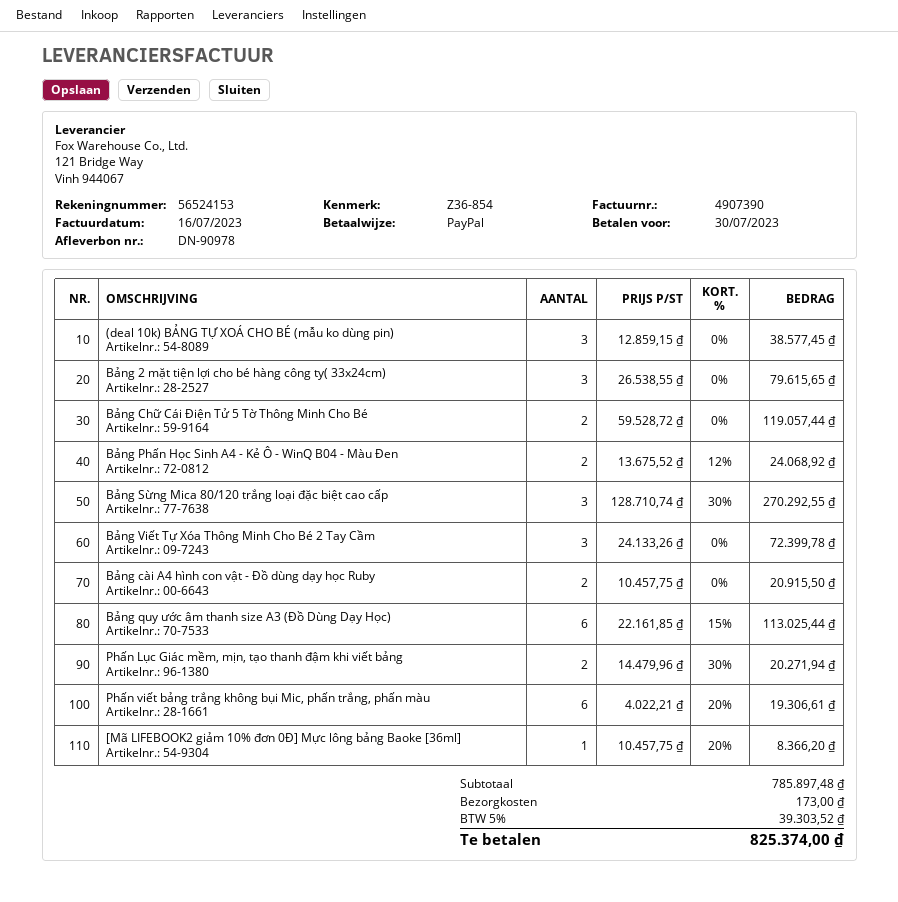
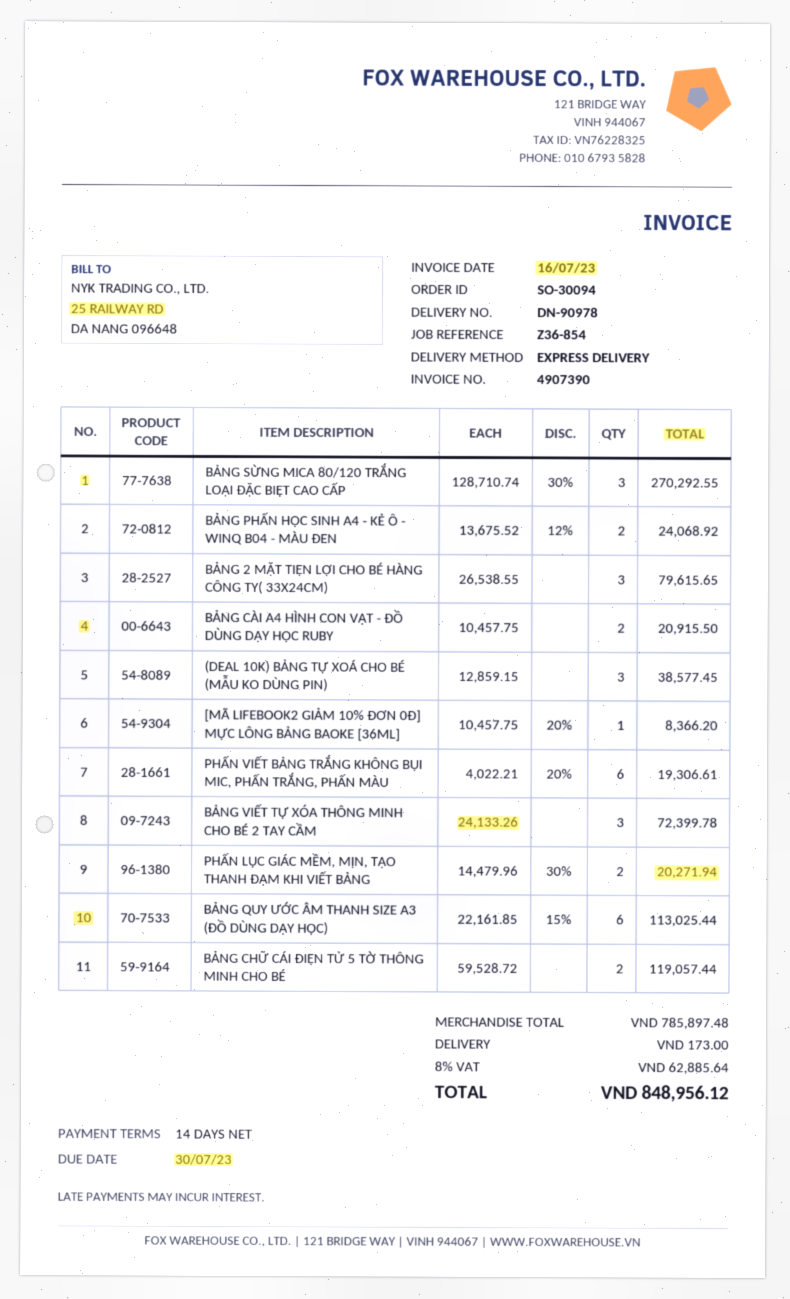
tax: 5% = 39303.52 -> 8% = 62885.64
total: 825374.00 -> 848956.12

